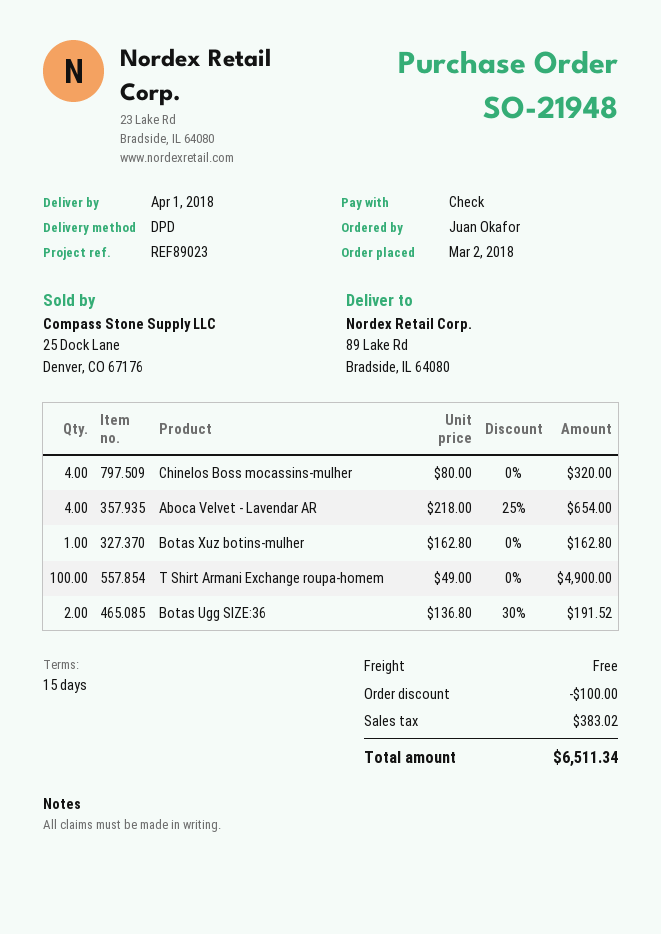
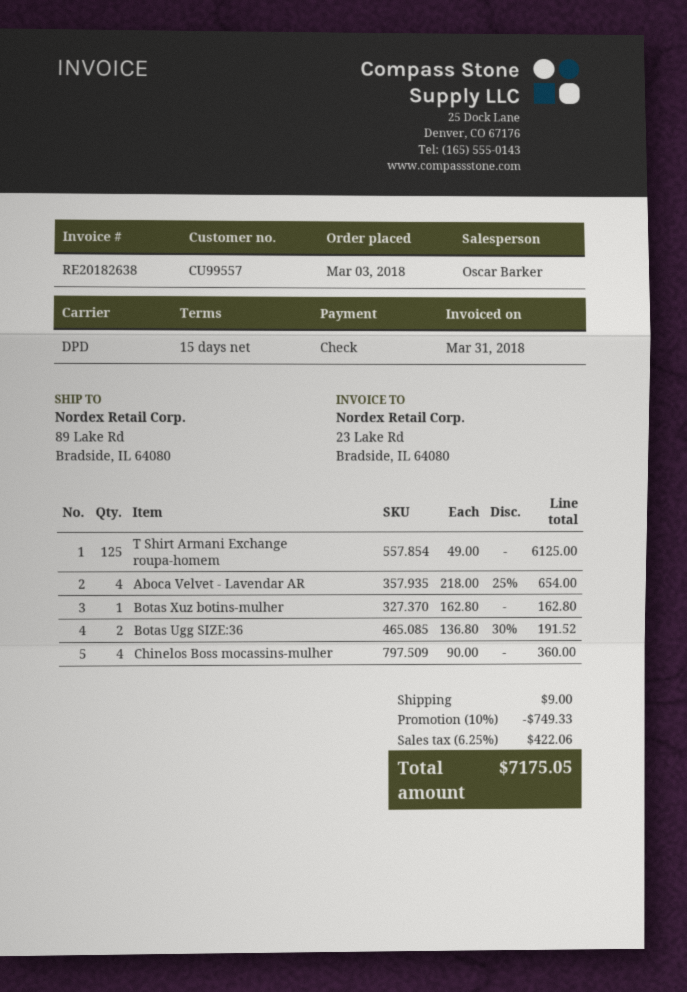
order date: 2018-03-02 -> 2018-03-03
Chinelos Boss mocassins-mulher: 4 x 80.00 = 320.00 -> 4 x 90.00 = 360.00
T Shirt Armani Exchange roupa-homem: 100 x 49.00 = 4900.00 -> 125 x 49.00 = 6125.00
discount: 100.00 -> 749.33
shipping: 0.00 -> 9.00
tax: 383.02 -> 422.06
total: 6511.34 -> 7175.05

